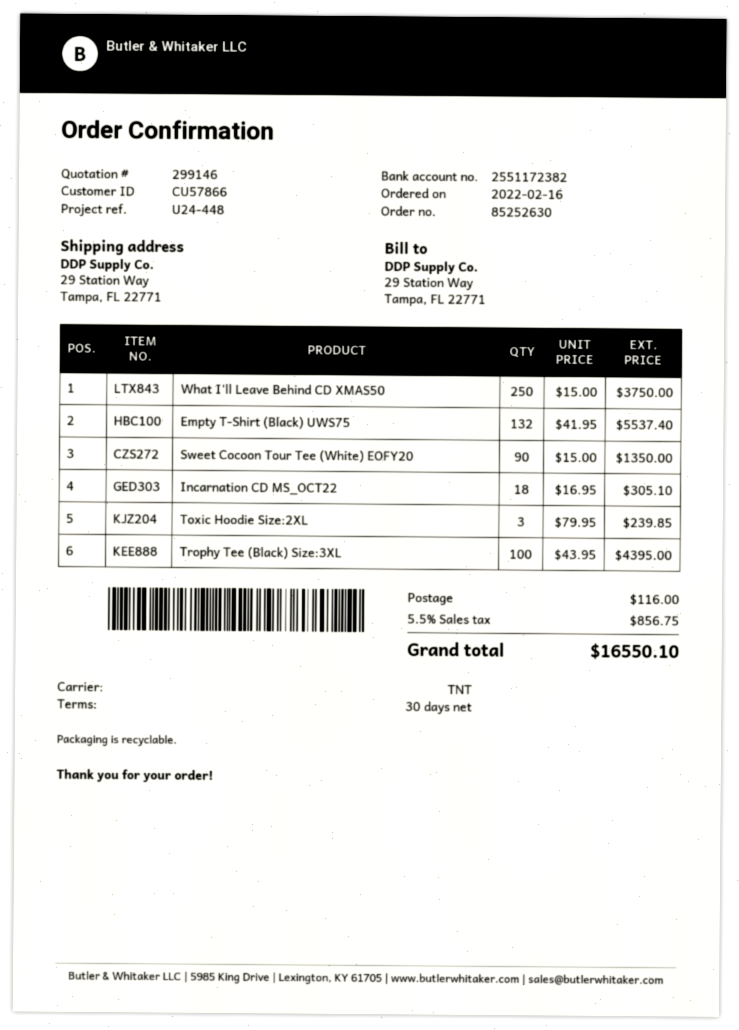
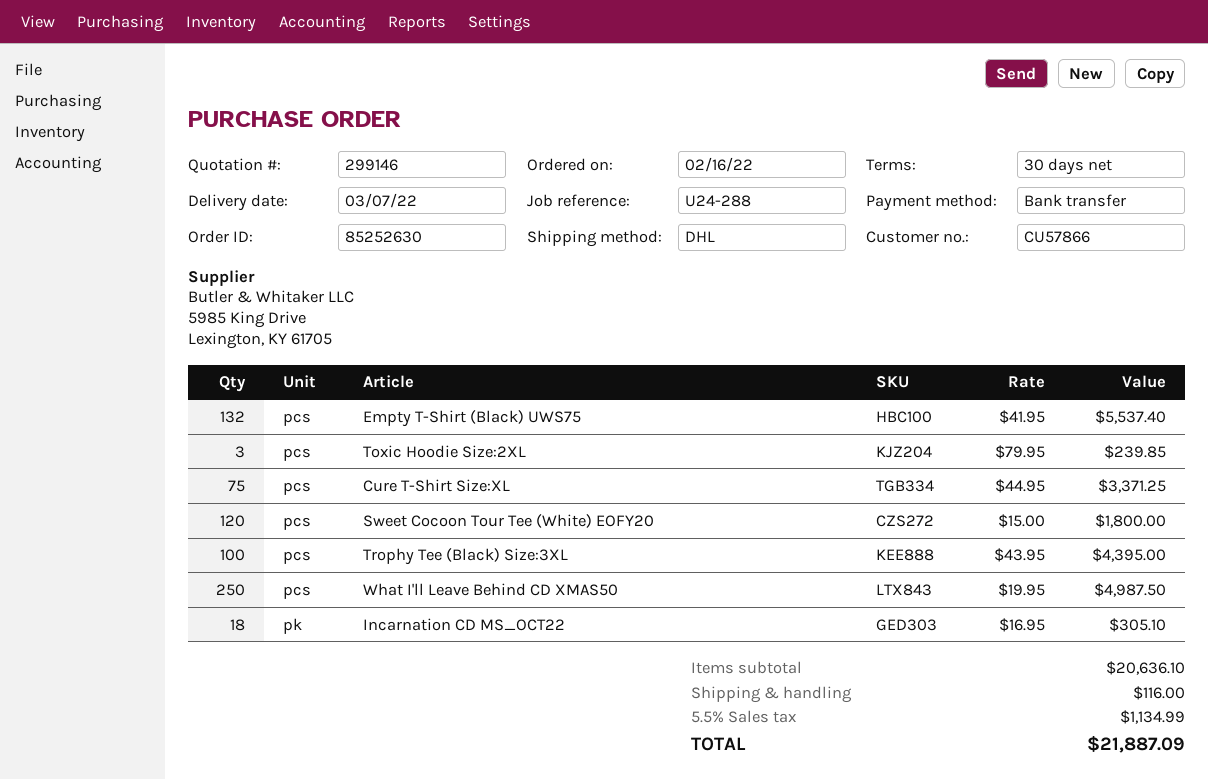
reference: U24-448 -> U24-288
shipping method: TNT -> DHL
What I'll Leave Behind CD XMAS50: 250 x 15.00 = 3750.00 -> 250 x 19.95 = 4987.50
Sweet Cocoon Tour Tee (White) EOFY20: 90 x 15.00 = 1350.00 -> 120 x 15.00 = 1800.00
Cure T-Shirt Size:XL: none -> 75 x 44.95 = 3371.25
tax: 5.5% = 856.75 -> 5.5% = 1134.99
total: 16550.10 -> 21887.09

